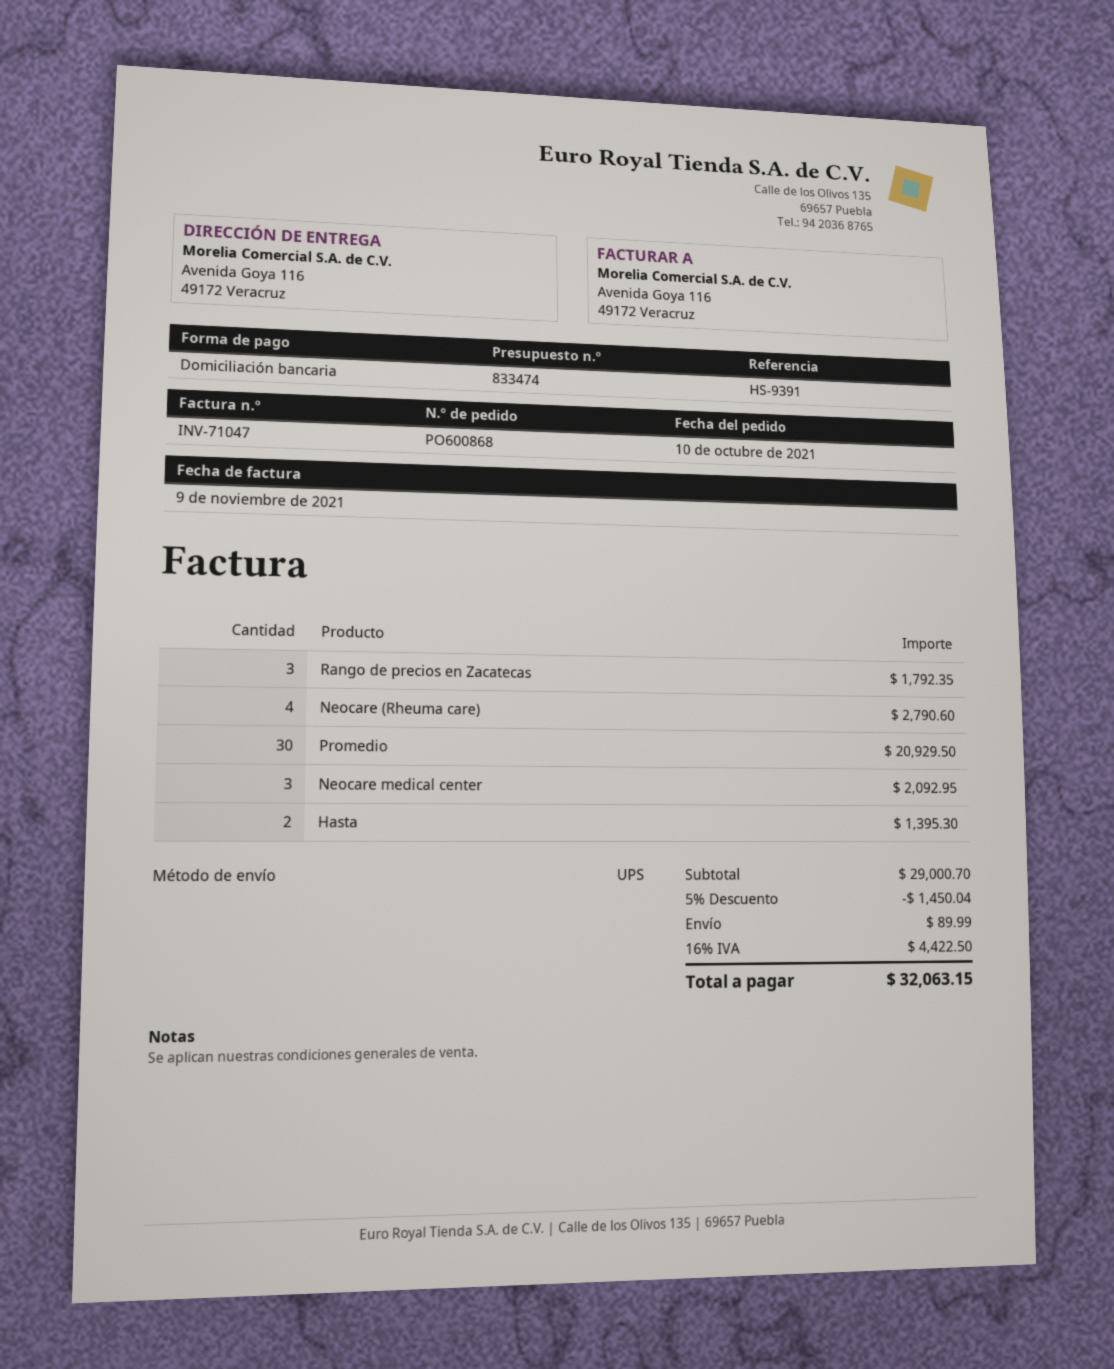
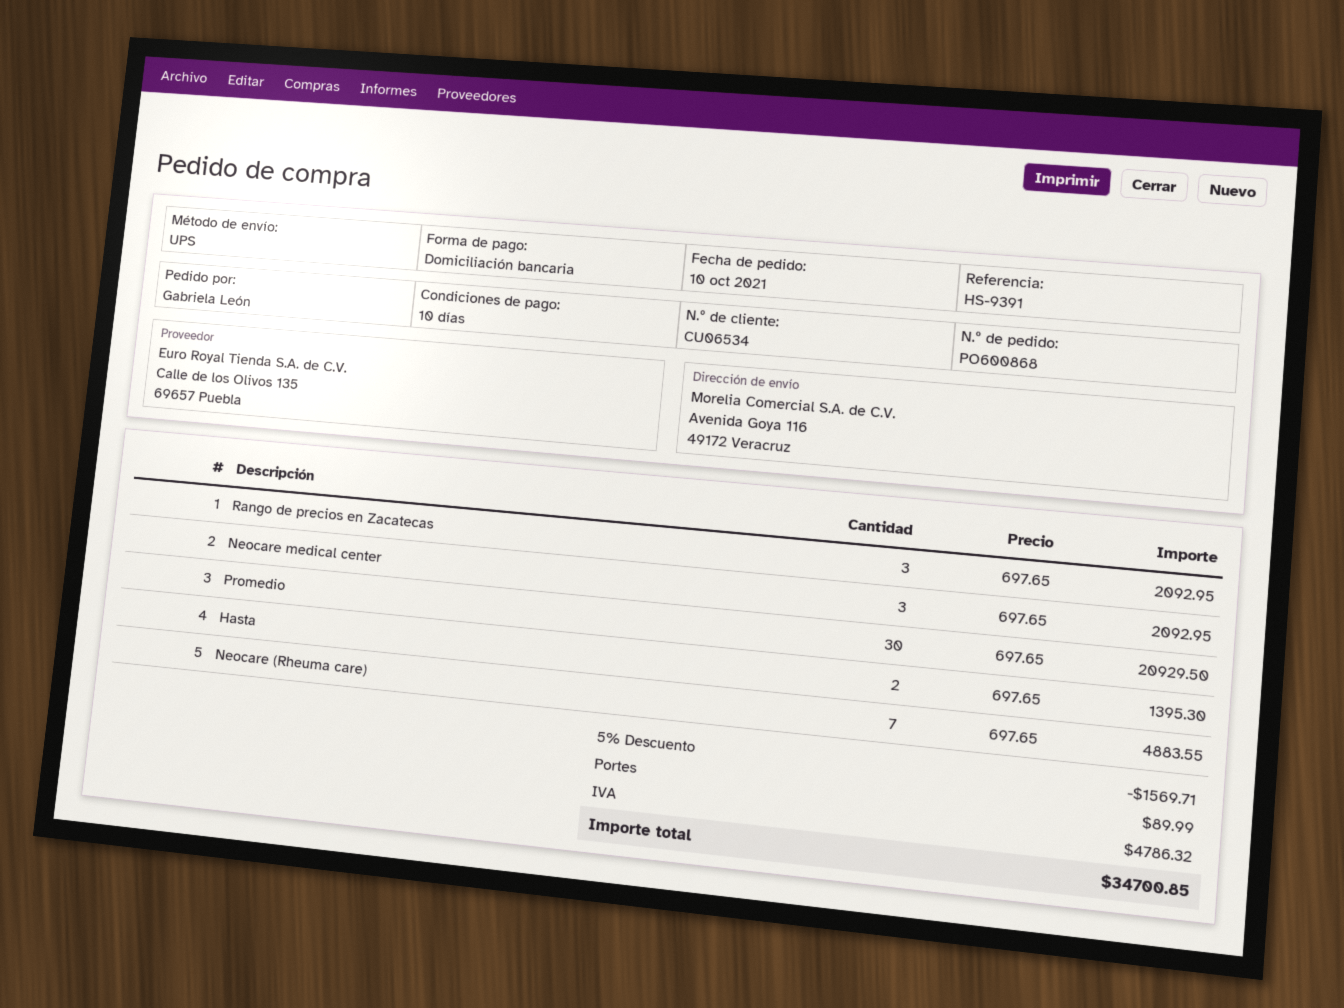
Rango de precios en Zacatecas: 3 for 1792.35 -> 3 for 2092.95
Neocare (Rheuma care): 4 for 2790.60 -> 7 for 4883.55
discount: 5% = 1450.04 -> 5% = 1569.71
tax: 4422.50 -> 4786.32
total: 32063.15 -> 34700.85

